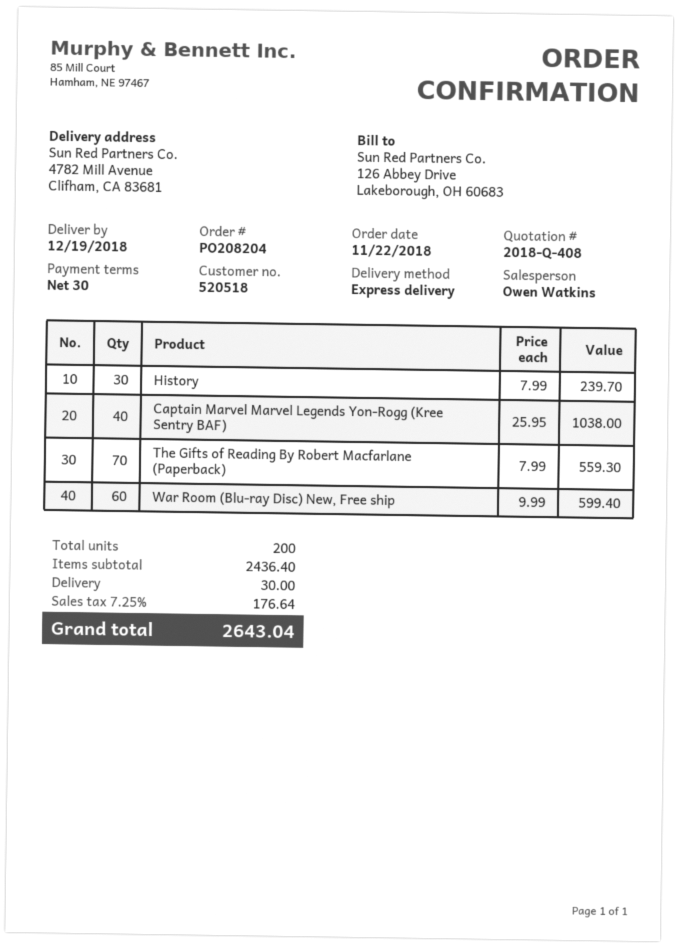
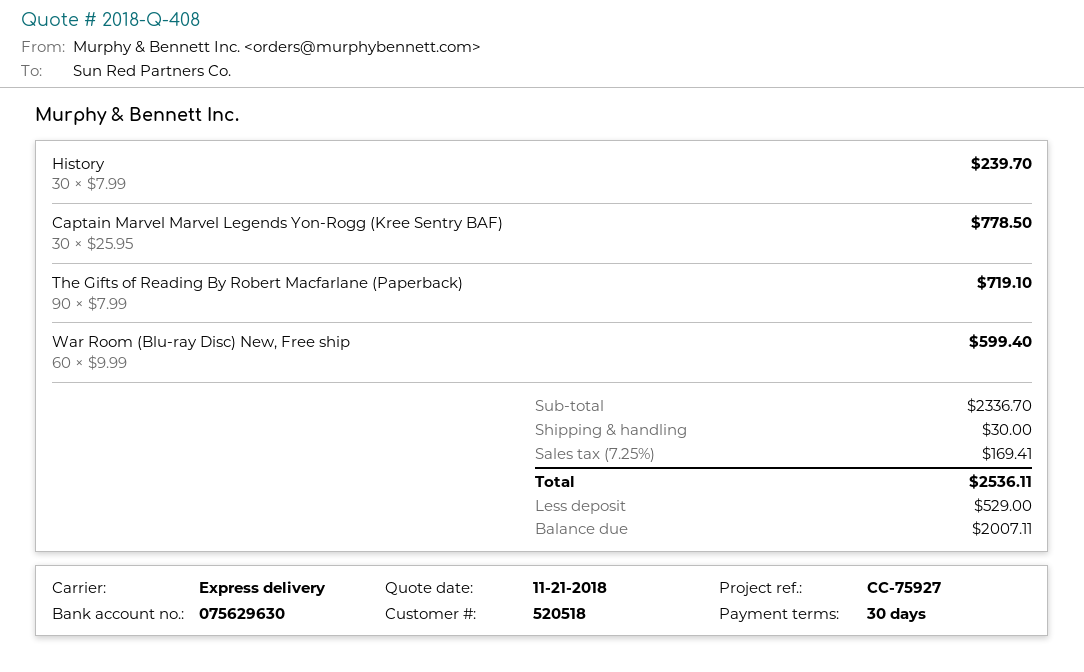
Captain Marvel Marvel Legends Yon-Rogg (Kree Sentry BAF): 40 x 25.95 = 1038.00 -> 30 x 25.95 = 778.50
The Gifts of Reading By Robert Macfarlane (Paperback): 70 x 7.99 = 559.30 -> 90 x 7.99 = 719.10
subtotal: 2436.40 -> 2336.70
tax: 7.25% = 176.64 -> 7.25% = 169.41
total: 2643.04 -> 2536.11

